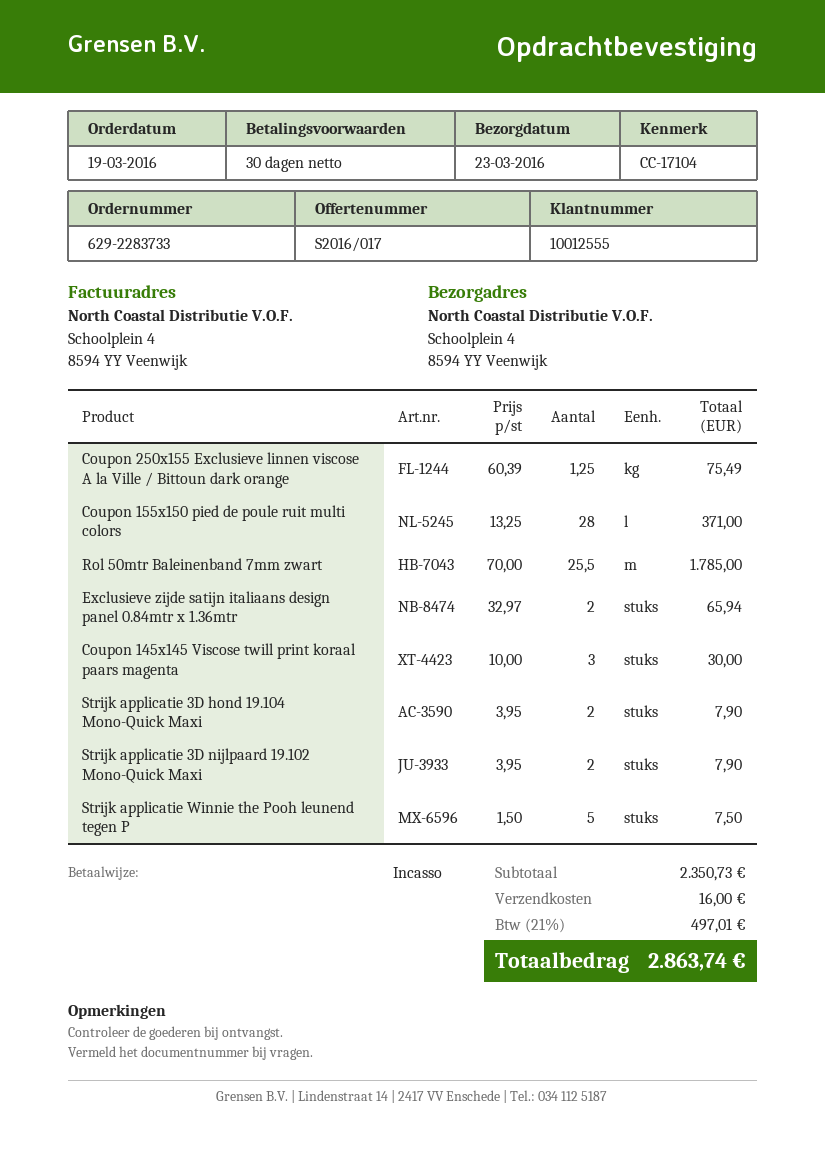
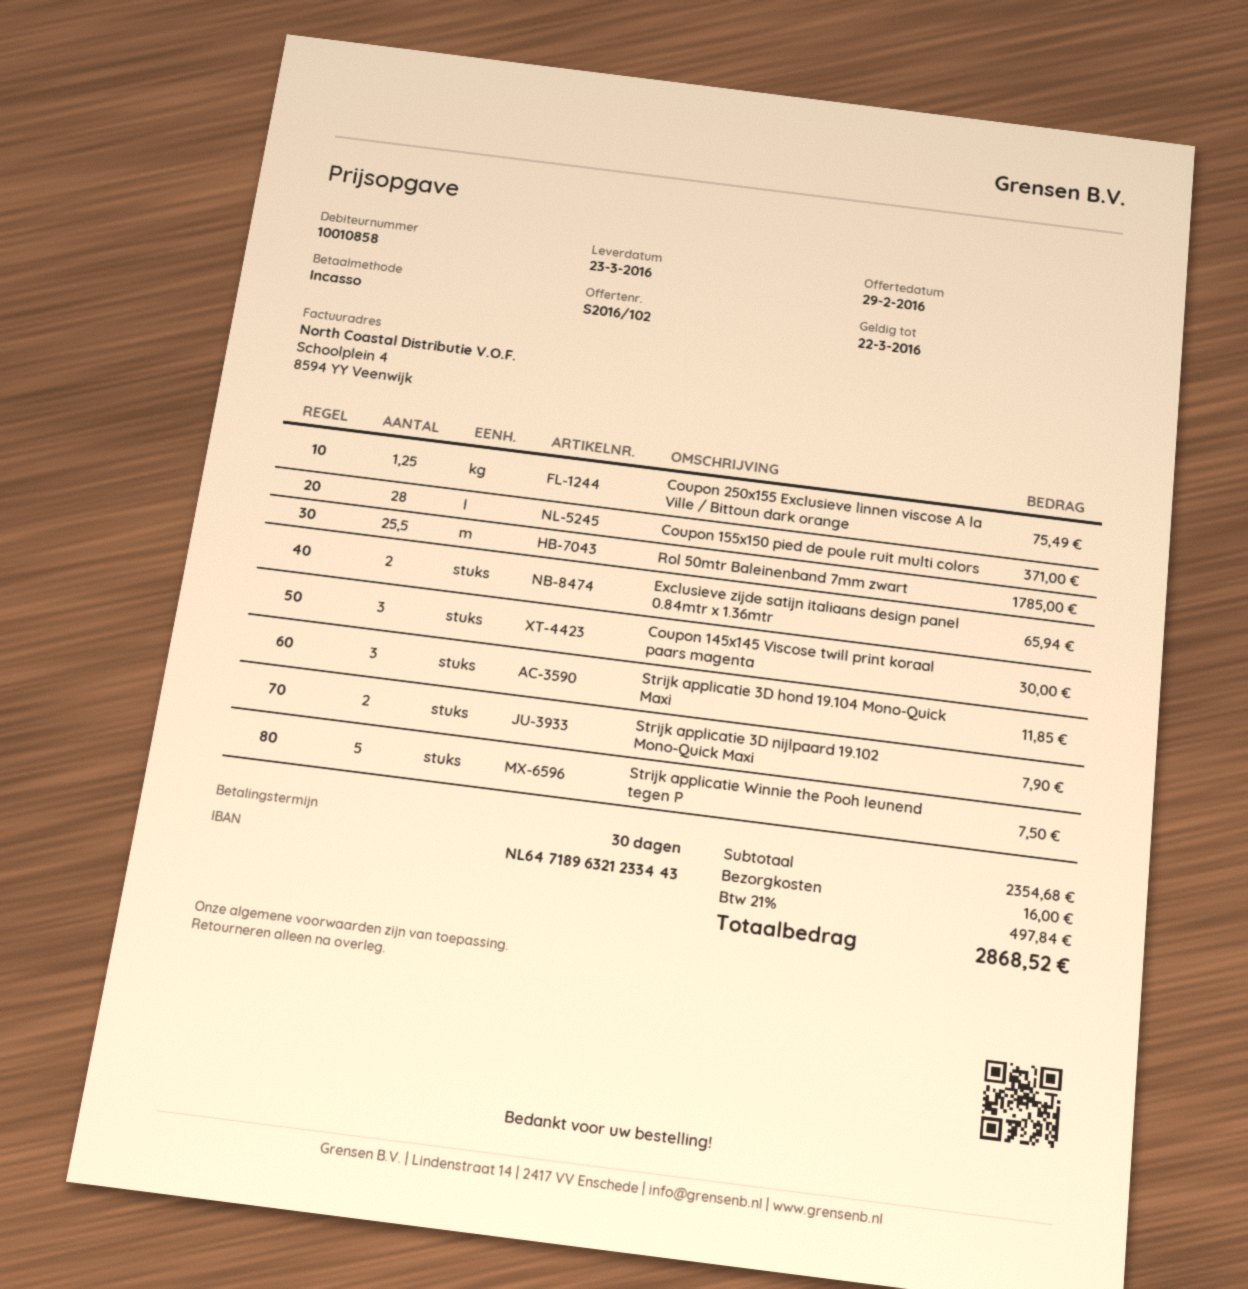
quote number: S2016/017 -> S2016/102
customer number: 10012555 -> 10010858
Strijk applicatie 3D hond 19.104 Mono-Quick Maxi: 2 for 7.90 -> 3 for 11.85
subtotal: 2350.73 -> 2354.68
tax: 21% = 497.01 -> 21% = 497.84
total: 2863.74 -> 2868.52

